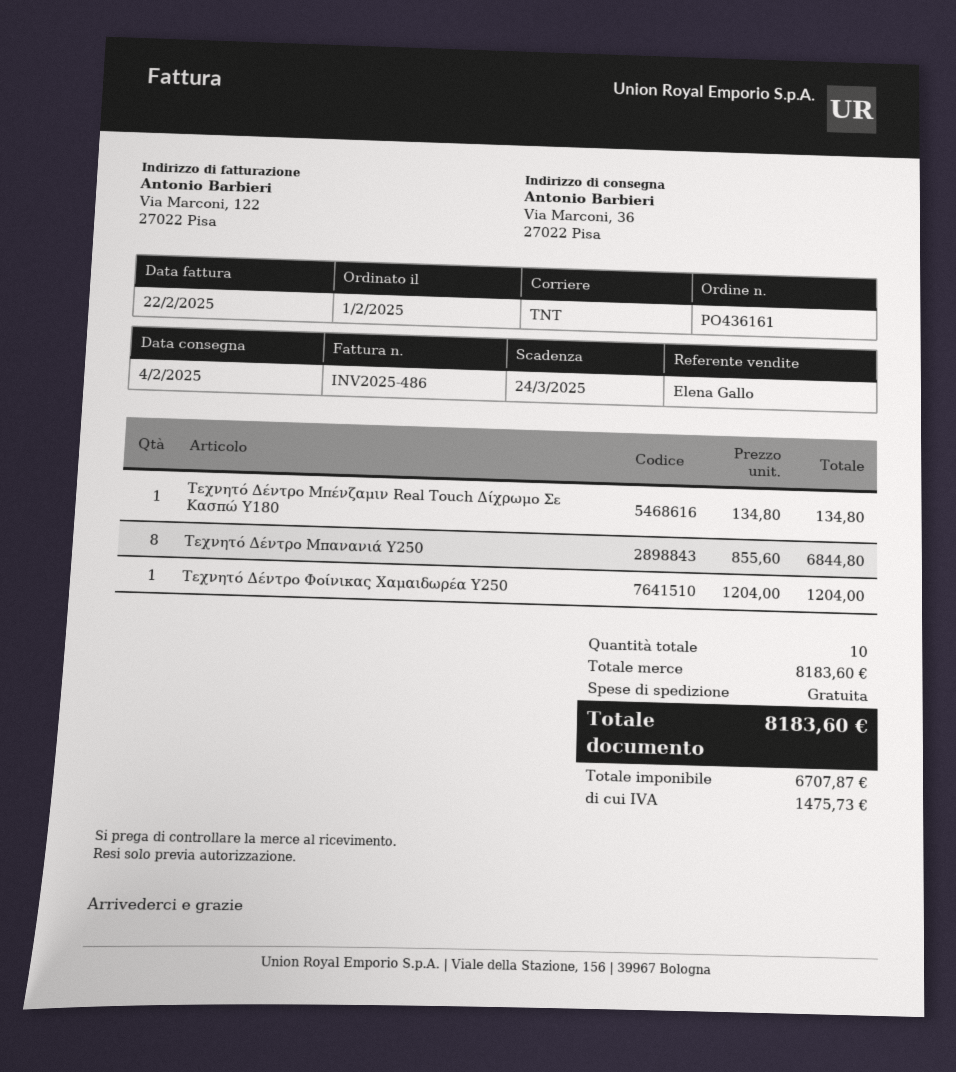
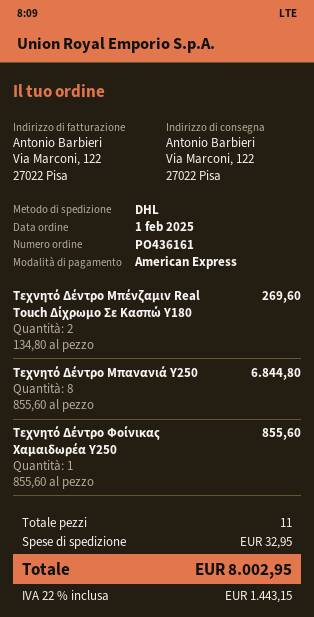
shipping method: TNT -> DHL
ship to: Via Marconi, 36, 27022 Pisa -> Via Marconi, 122, 27022 Pisa
Τεχνητό Δέντρο Μπένζαμιν Real Touch Δίχρωμο Σε Κασπώ Y180: 1 x 134.80 = 134.80 -> 2 x 134.80 = 269.60
Τεχνητό Δέντρο Φοίνικας Χαμαιδωρέα Υ250: 1 x 1204.00 = 1204.00 -> 1 x 855.60 = 855.60
total quantity: 10 -> 11
shipping: 0.00 -> 32.95
tax: 1475.73 -> 1443.15
total: 8183.60 -> 8002.95

